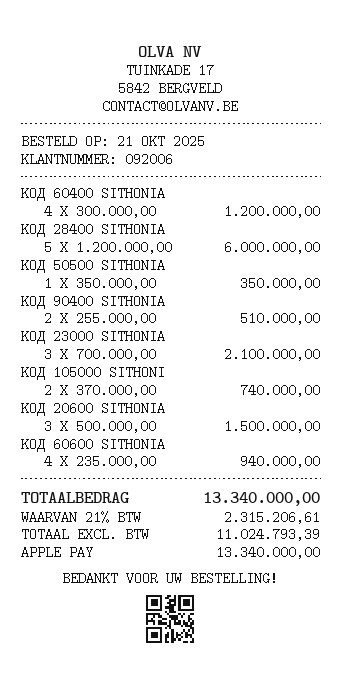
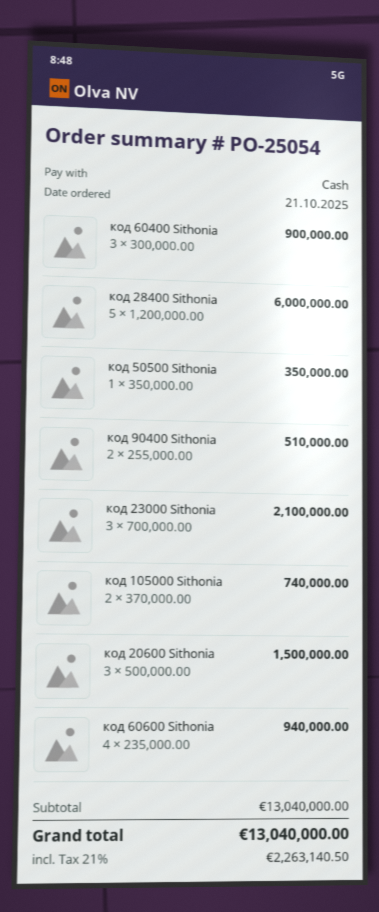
payment method: Apple Pay -> cash
КОД 60400 SITHONIA: 4 x 300000.00 = 1200000.00 -> 3 x 300000.00 = 900000.00
tax: 21% = 2315206.61 -> 21% = 2263140.50
total: 13340000.00 -> 13040000.00

